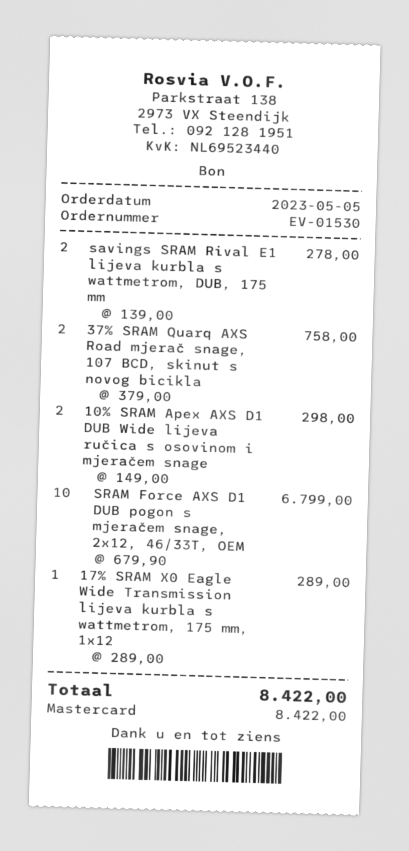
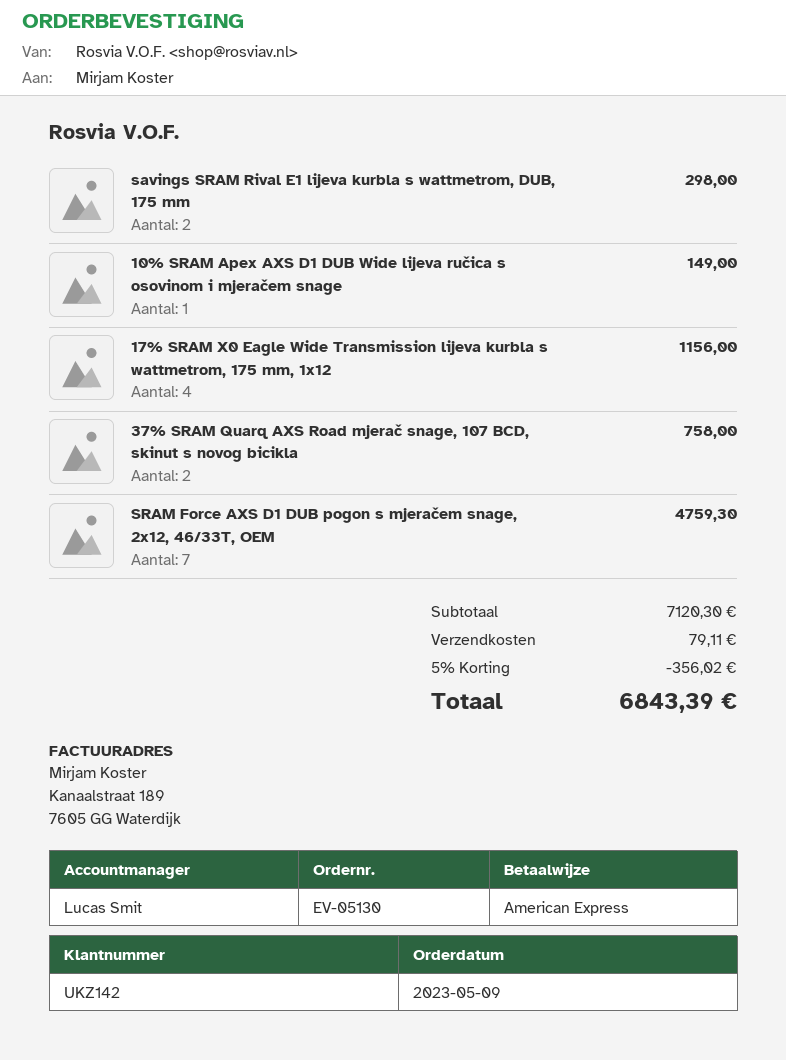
order number: EV-01530 -> EV-05130
order date: 2023-05-05 -> 2023-05-09
payment method: Mastercard -> American Express
savings SRAM Rival E1 lijeva kurbla s wattmetrom, DUB, 175 mm: 2 for 278.00 -> 2 for 298.00
10% SRAM Apex AXS D1 DUB Wide lijeva ručica s osovinom i mjeračem snage: 2 for 298.00 -> 1 for 149.00
SRAM Force AXS D1 DUB pogon s mjeračem snage, 2x12, 46/33T, OEM: 10 for 6799.00 -> 7 for 4759.30
17% SRAM X0 Eagle Wide Transmission lijeva kurbla s wattmetrom, 175 mm, 1x12: 1 for 289.00 -> 4 for 1156.00
discount: none -> 5% = 356.02
shipping: none -> 79.11
total: 8422.00 -> 6843.39

